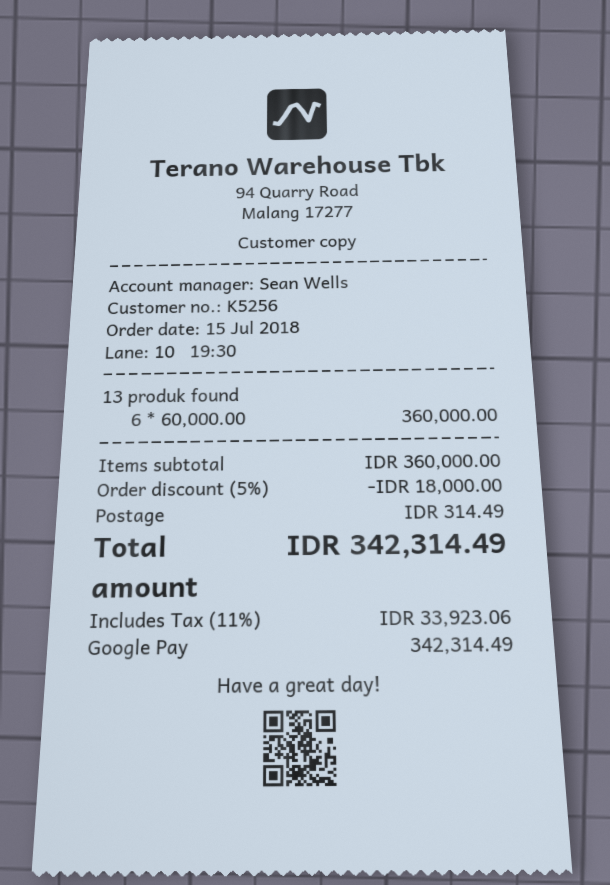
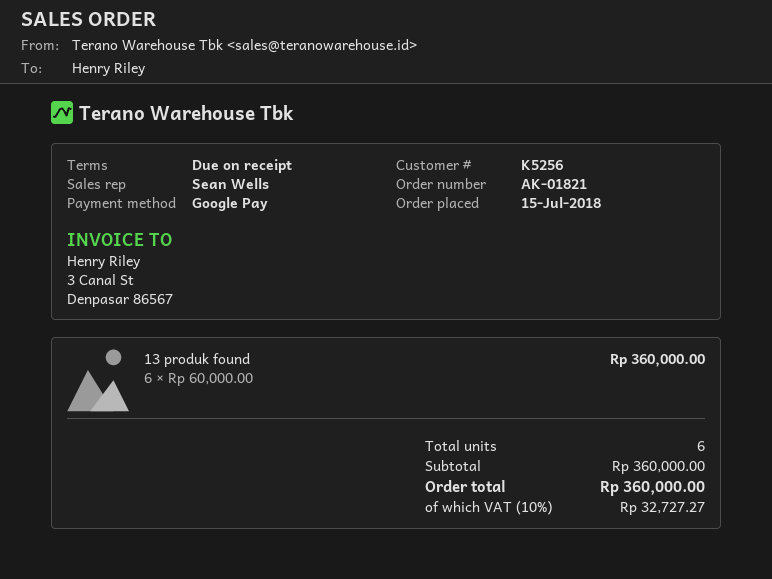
discount: 5% = 18000.00 -> none
shipping: 314.49 -> none
tax: 11% = 33923.06 -> 10% = 32727.27
total: 342314.49 -> 360000.00

